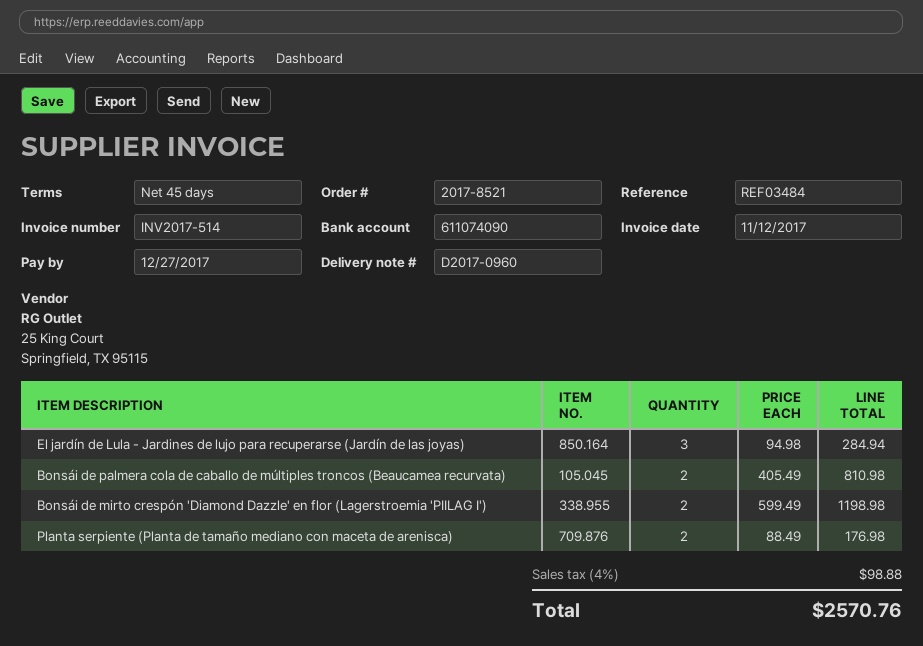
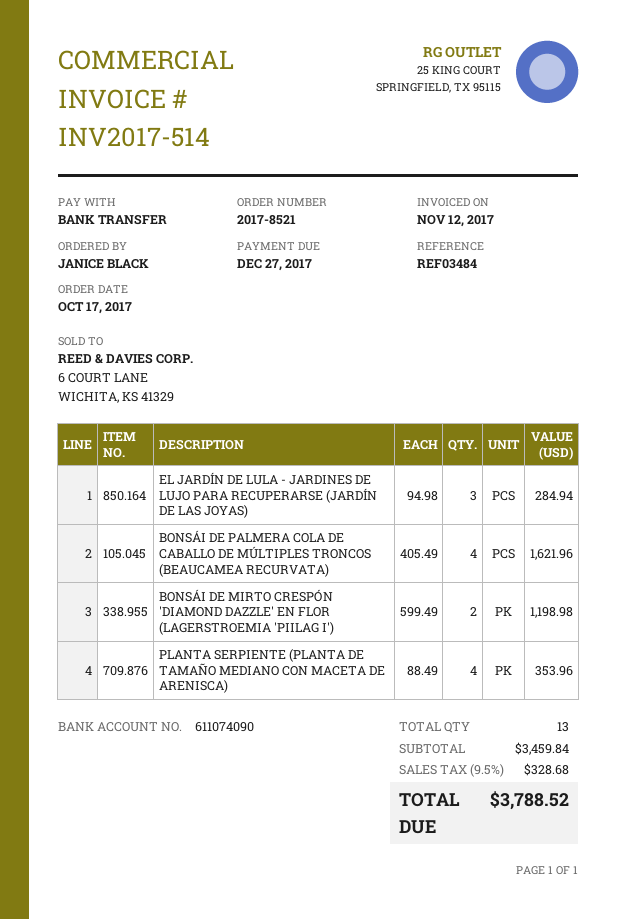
Bonsái de palmera cola de caballo de múltiples troncos (Beaucamea recurvata): 2 x 405.49 = 810.98 -> 4 x 405.49 = 1621.96
Planta serpiente (Planta de tamaño mediano con maceta de arenisca): 2 x 88.49 = 176.98 -> 4 x 88.49 = 353.96
tax: 4% = 98.88 -> 9.5% = 328.68
total: 2570.76 -> 3788.52

